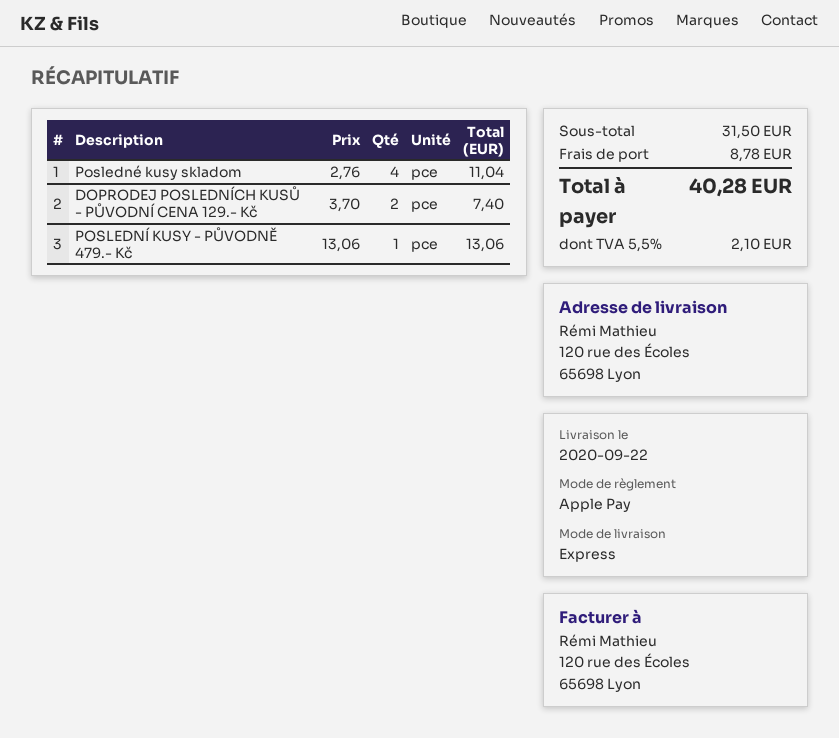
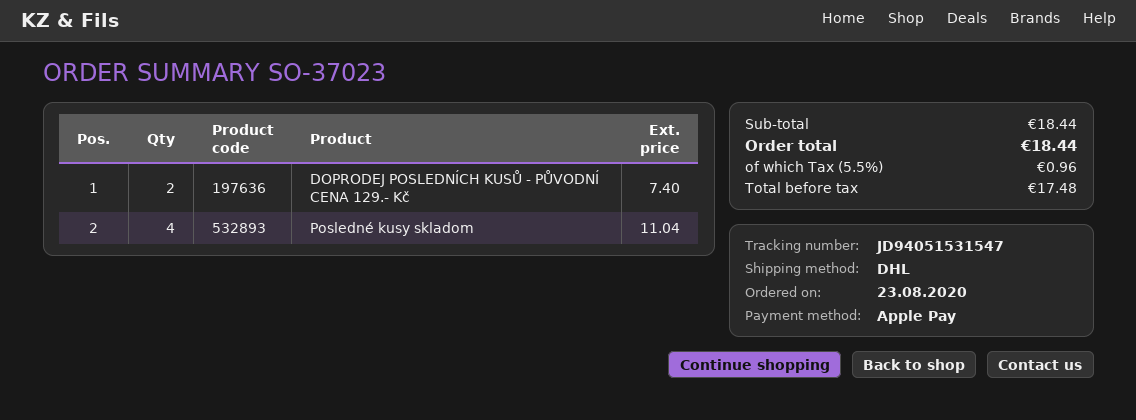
shipping method: express -> DHL
POSLEDNÍ KUSY - PŮVODNĚ 479.- Kč: 1 for 13.06 -> none
subtotal: 31.50 -> 18.44
shipping: 8.78 -> none
tax: 5.5% = 2.10 -> 5.5% = 0.96
total: 40.28 -> 18.44

